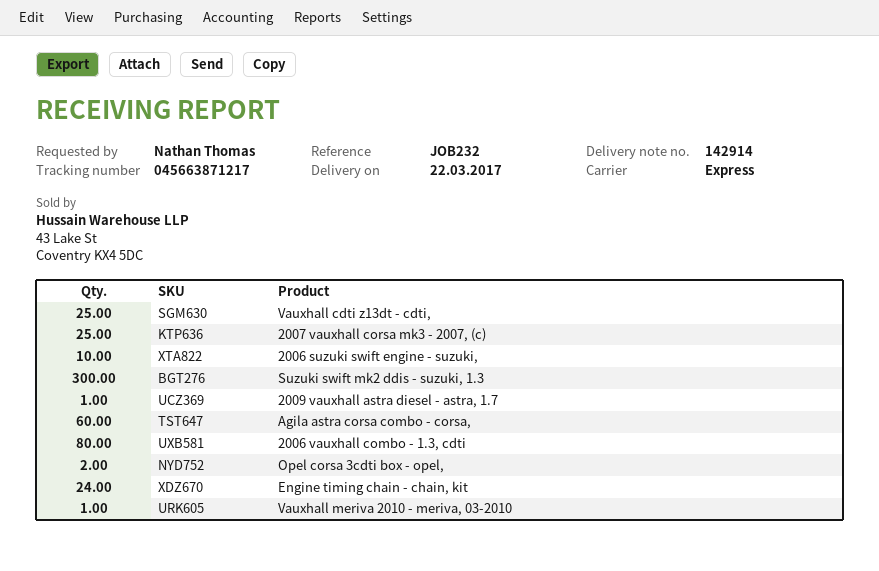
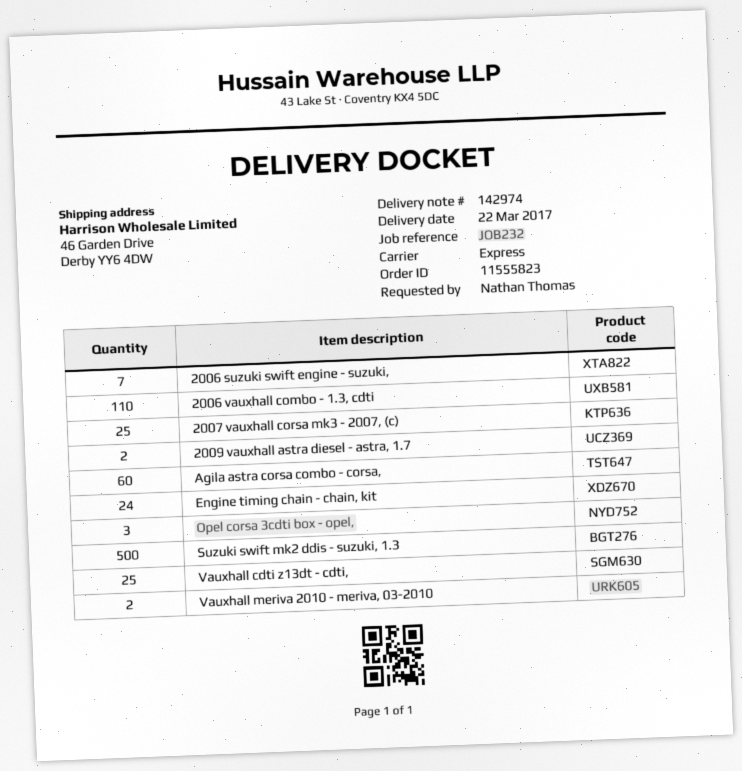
delivery note number: 142914 -> 142974
2006 suzuki swift engine - suzuki,: 10 -> 7
Suzuki swift mk2 ddis - suzuki, 1.3: 300 -> 500
2009 vauxhall astra diesel - astra, 1.7: 1 -> 2
2006 vauxhall combo - 1.3, cdti: 80 -> 110
Opel corsa 3cdti box - opel,: 2 -> 3
Vauxhall meriva 2010 - meriva, 03-2010: 1 -> 2

